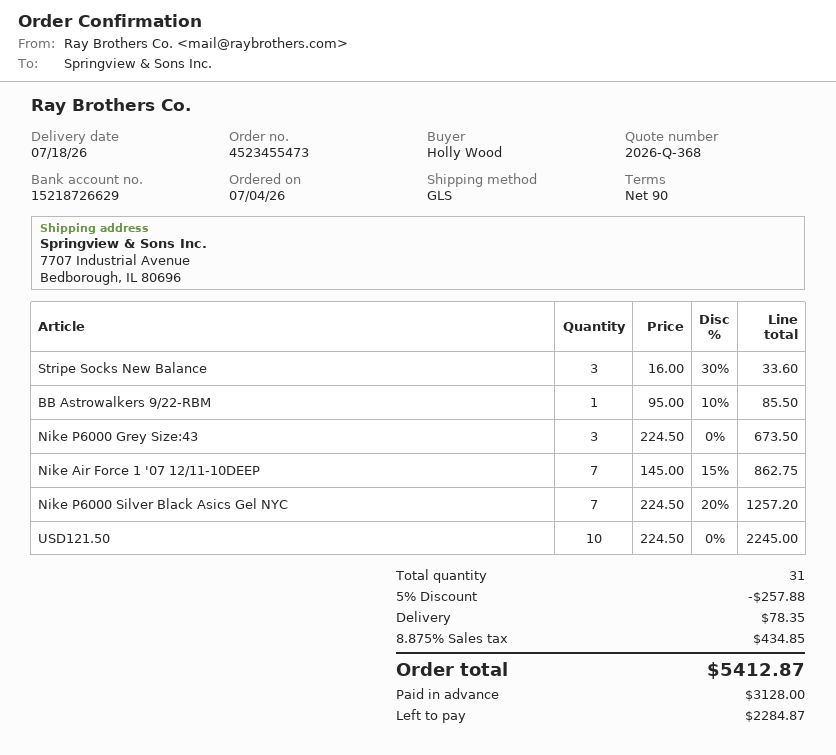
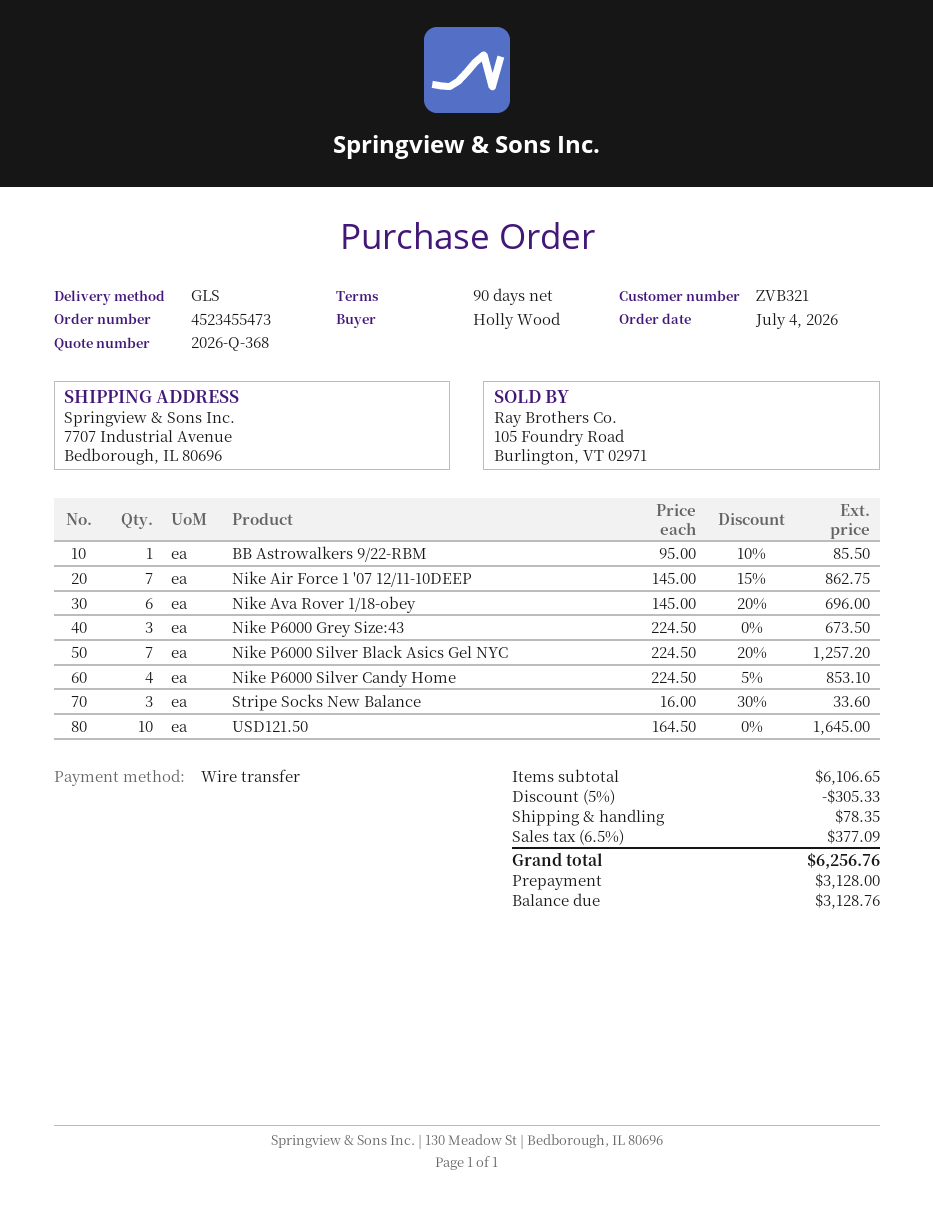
USD121.50: 10 x 224.50 = 2245.00 -> 10 x 164.50 = 1645.00
Nike Ava Rover 1/18-obey: none -> 6 x 145.00 - 20% = 696.00
Nike P6000 Silver Candy Home: none -> 4 x 224.50 - 5% = 853.10
discount: 5% = 257.88 -> 5% = 305.33
tax: 8.875% = 434.85 -> 6.5% = 377.09
total: 5412.87 -> 6256.76
balance: 2284.87 -> 3128.76

